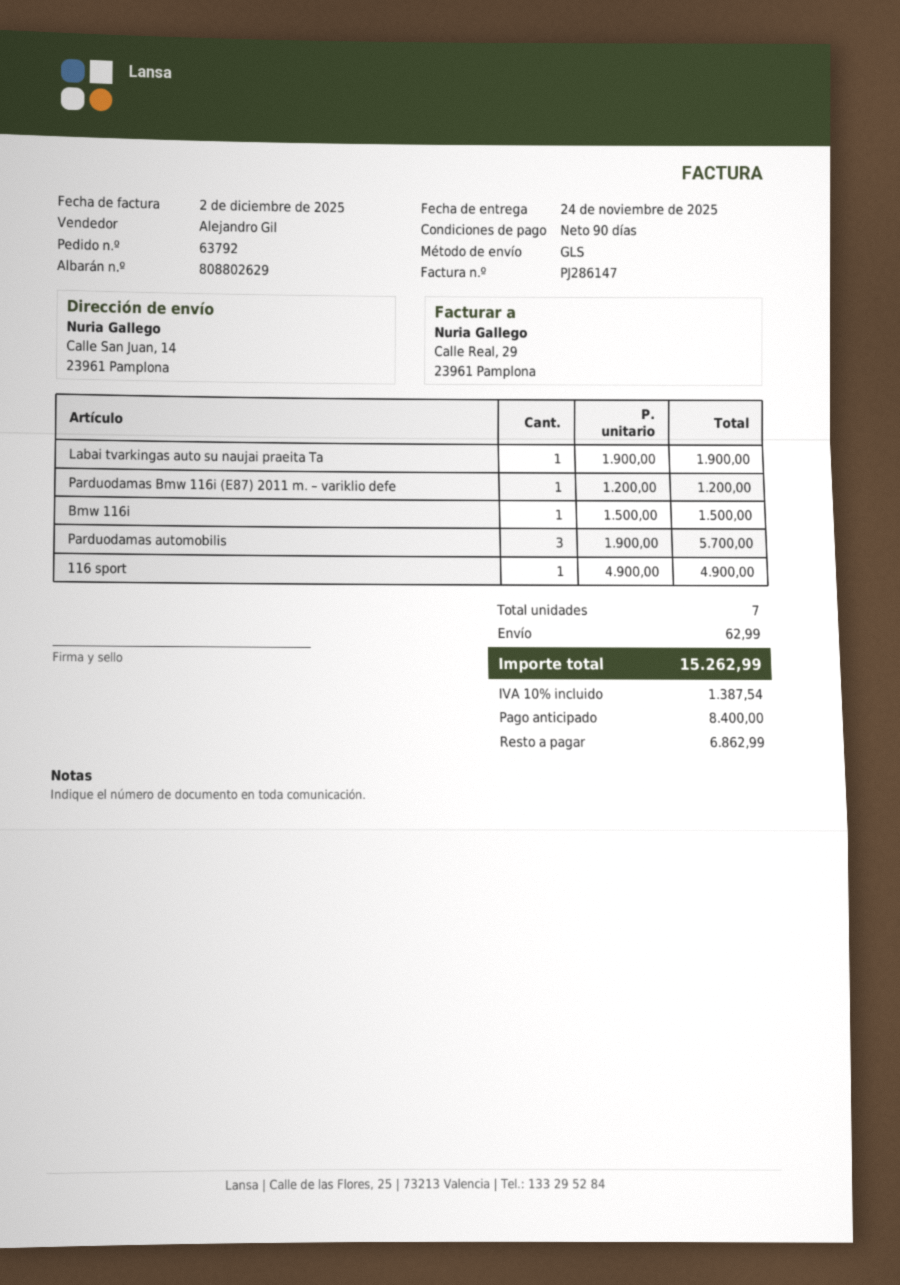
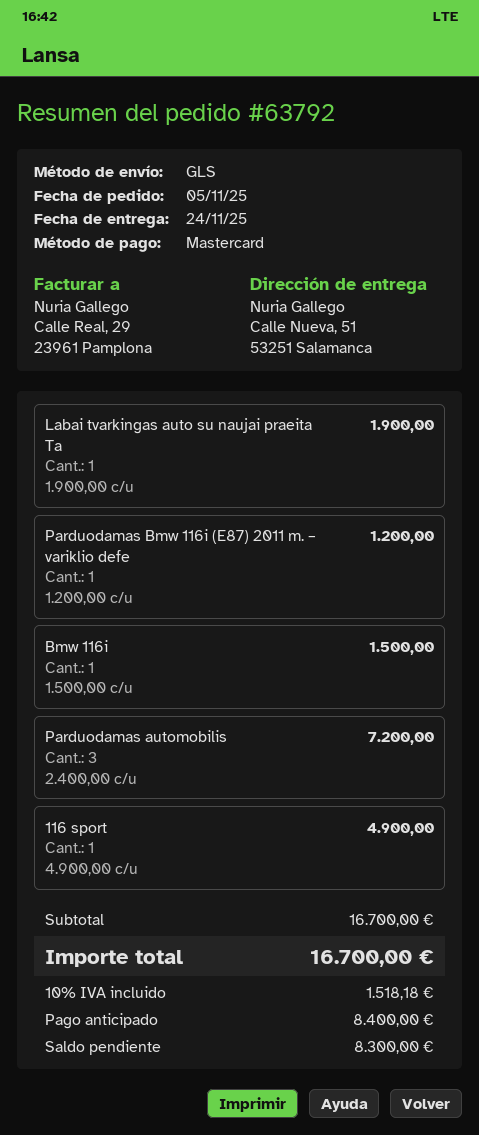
ship to: Calle San Juan, 14, 23961 Pamplona -> Calle Nueva, 51, 53251 Salamanca
Parduodamas automobilis: 3 x 1900.00 = 5700.00 -> 3 x 2400.00 = 7200.00
shipping: 62.99 -> none
tax: 10% = 1387.54 -> 10% = 1518.18
total: 15262.99 -> 16700.00
balance: 6862.99 -> 8300.00

